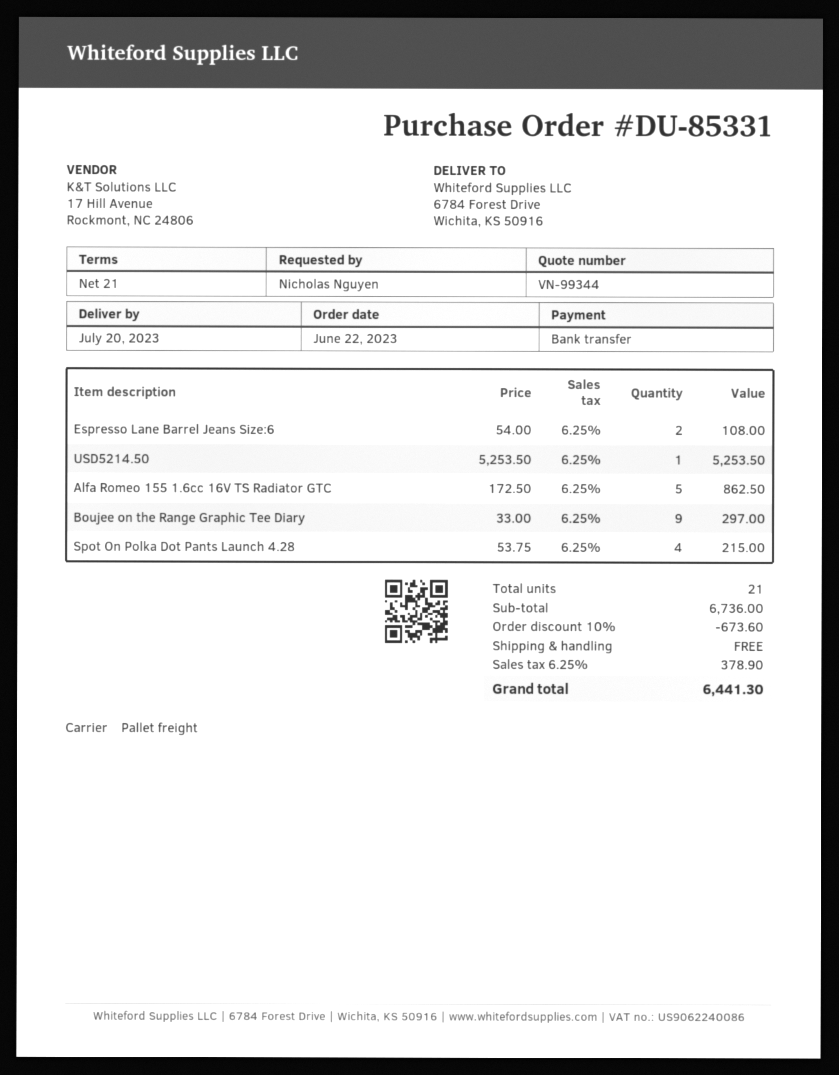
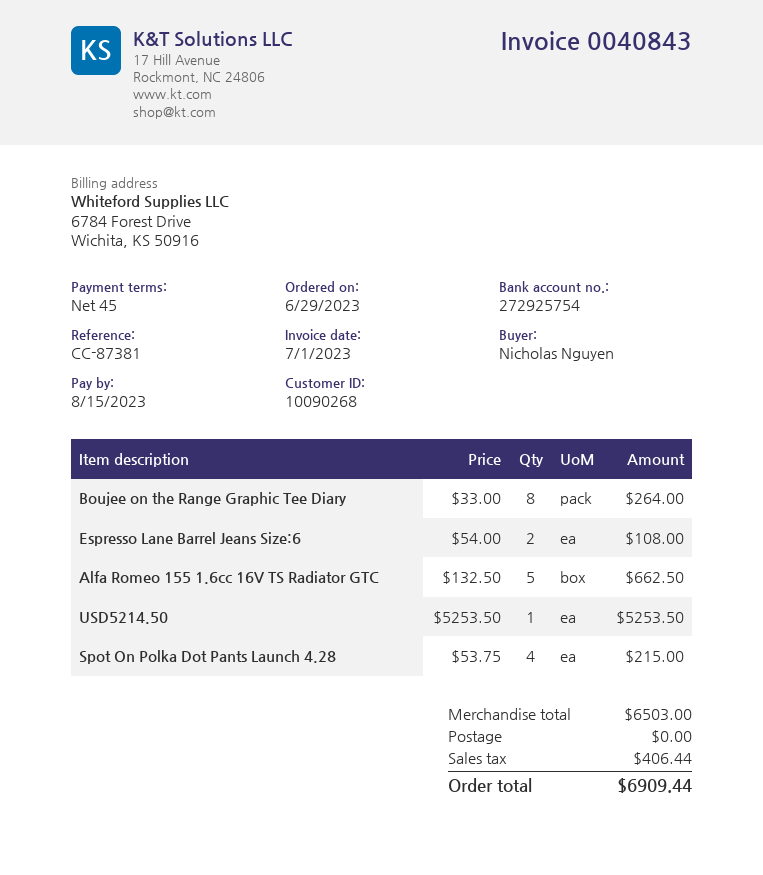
order date: 2023-06-22 -> 2023-06-29
payment terms: 21 days -> 45 days
Alfa Romeo 155 1.6cc 16V TS Radiator GTC: 5 x 172.50 = 862.50 -> 5 x 132.50 = 662.50
Boujee on the Range Graphic Tee Diary: 9 x 33.00 = 297.00 -> 8 x 33.00 = 264.00
subtotal: 6736.00 -> 6503.00
discount: 10% = 673.60 -> none
tax: 378.90 -> 406.44
total: 6441.30 -> 6909.44

